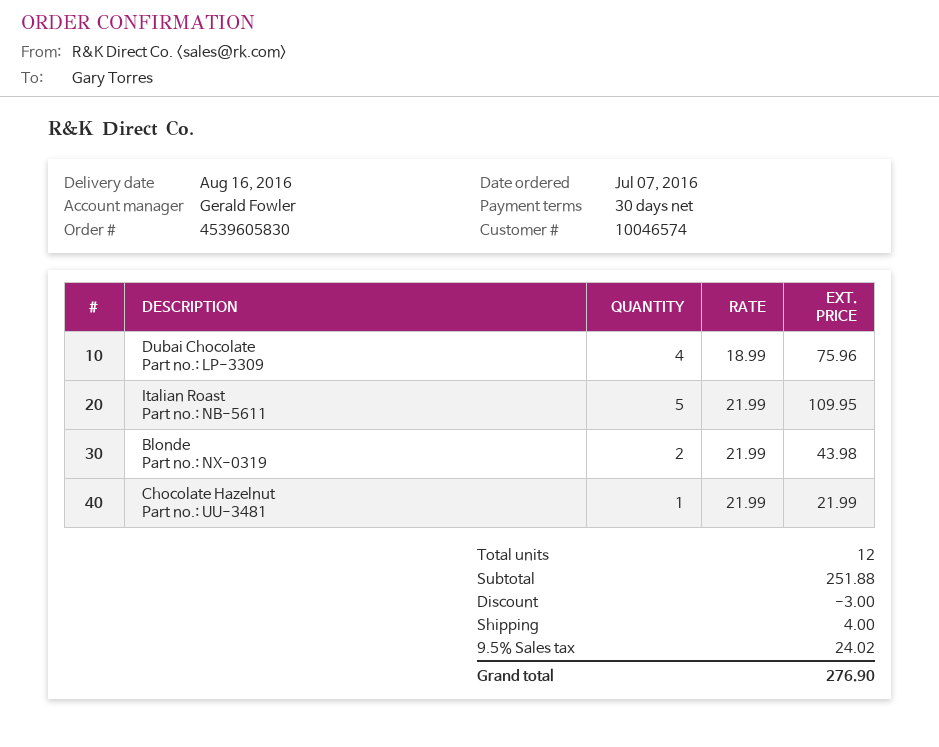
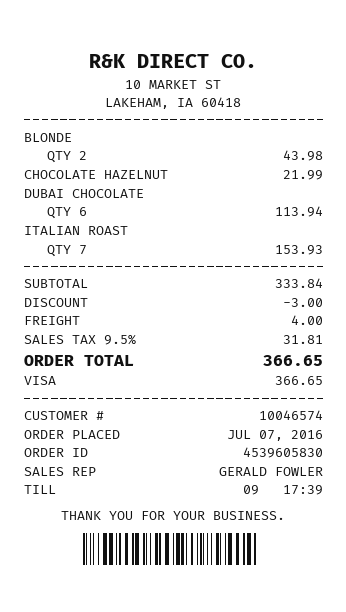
Dubai Chocolate: 4 for 75.96 -> 6 for 113.94
Italian Roast: 5 for 109.95 -> 7 for 153.93
subtotal: 251.88 -> 333.84
tax: 9.5% = 24.02 -> 9.5% = 31.81
total: 276.90 -> 366.65

